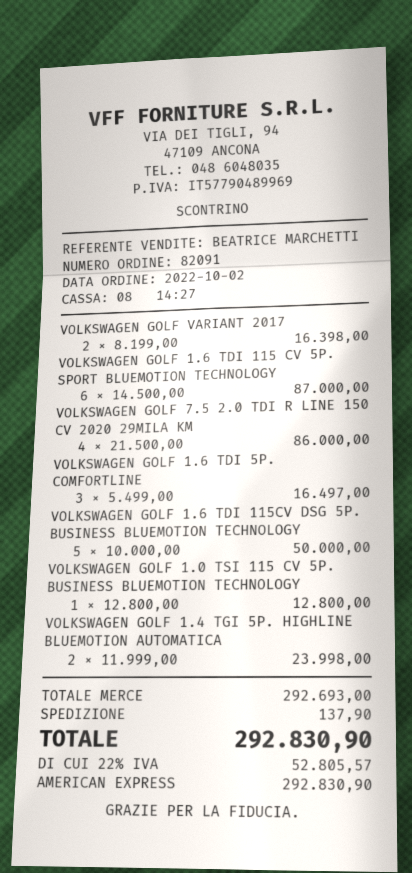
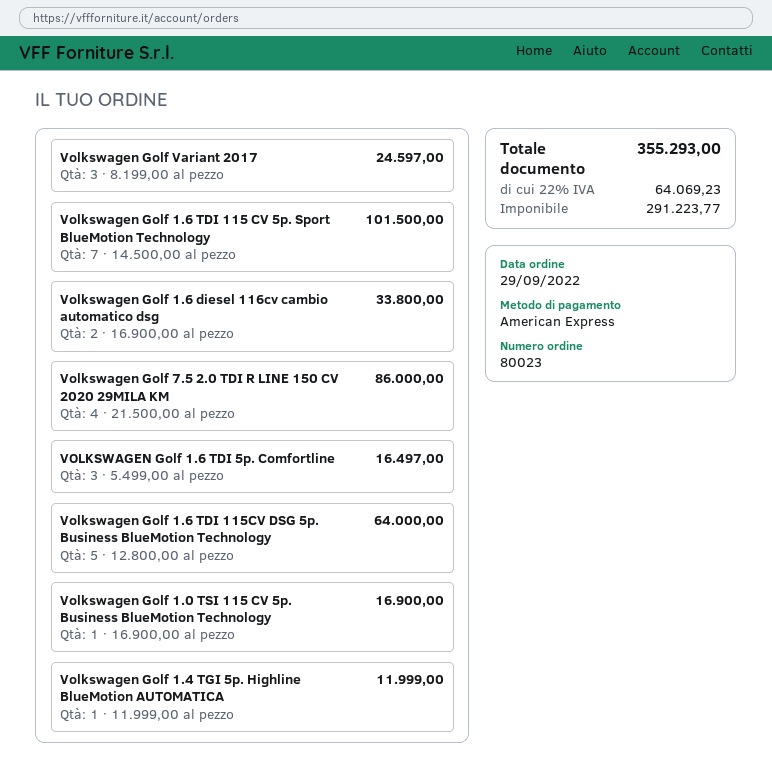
order number: 82091 -> 80023
order date: 2022-10-02 -> 2022-09-29
VOLKSWAGEN GOLF VARIANT 2017: 2 x 8199.00 = 16398.00 -> 3 x 8199.00 = 24597.00
VOLKSWAGEN GOLF 1.6 TDI 115 CV 5P. SPORT BLUEMOTION TECHNOLOGY: 6 x 14500.00 = 87000.00 -> 7 x 14500.00 = 101500.00
VOLKSWAGEN GOLF 1.6 TDI 115CV DSG 5P. BUSINESS BLUEMOTION TECHNOLOGY: 5 x 10000.00 = 50000.00 -> 5 x 12800.00 = 64000.00
VOLKSWAGEN GOLF 1.0 TSI 115 CV 5P. BUSINESS BLUEMOTION TECHNOLOGY: 1 x 12800.00 = 12800.00 -> 1 x 16900.00 = 16900.00
VOLKSWAGEN GOLF 1.4 TGI 5P. HIGHLINE BLUEMOTION AUTOMATICA: 2 x 11999.00 = 23998.00 -> 1 x 11999.00 = 11999.00
Volkswagen Golf 1.6 diesel 116cv cambio automatico dsg: none -> 2 x 16900.00 = 33800.00
shipping: 137.90 -> none
tax: 22% = 52805.57 -> 22% = 64069.23
total: 292830.90 -> 355293.00

